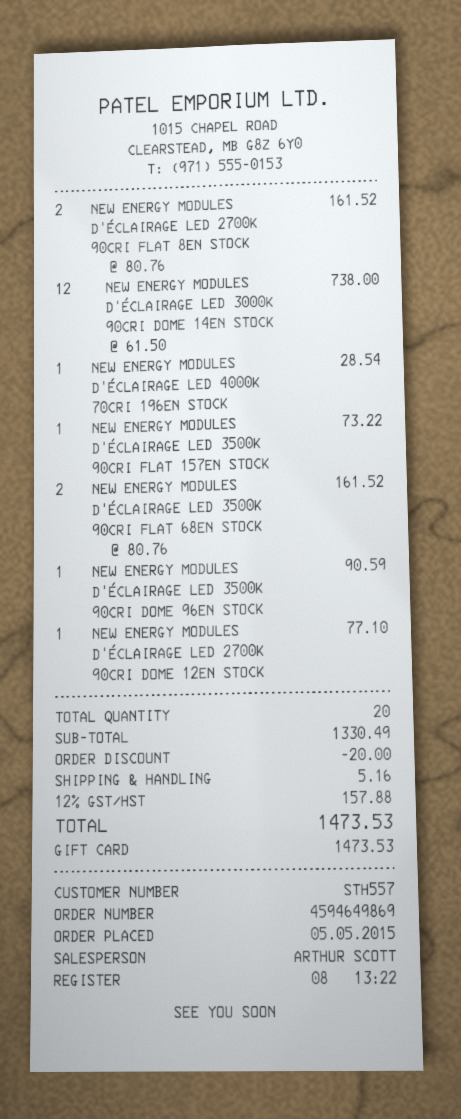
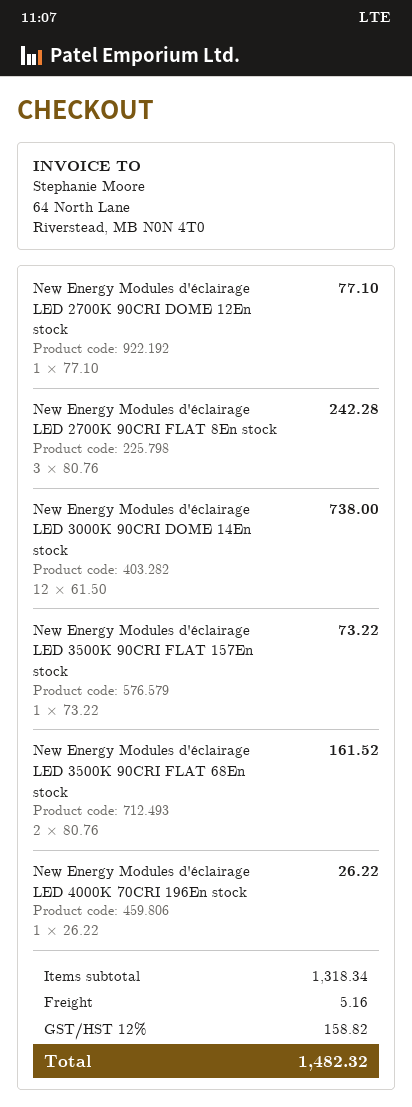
NEW ENERGY MODULES D'ÉCLAIRAGE LED 2700K 90CRI FLAT 8EN STOCK: 2 x 80.76 = 161.52 -> 3 x 80.76 = 242.28
NEW ENERGY MODULES D'ÉCLAIRAGE LED 4000K 70CRI 196EN STOCK: 1 x 28.54 = 28.54 -> 1 x 26.22 = 26.22
NEW ENERGY MODULES D'ÉCLAIRAGE LED 3500K 90CRI DOME 96EN STOCK: 1 x 90.59 = 90.59 -> none
subtotal: 1330.49 -> 1318.34
discount: 20.00 -> none
tax: 12% = 157.88 -> 12% = 158.82
total: 1473.53 -> 1482.32

